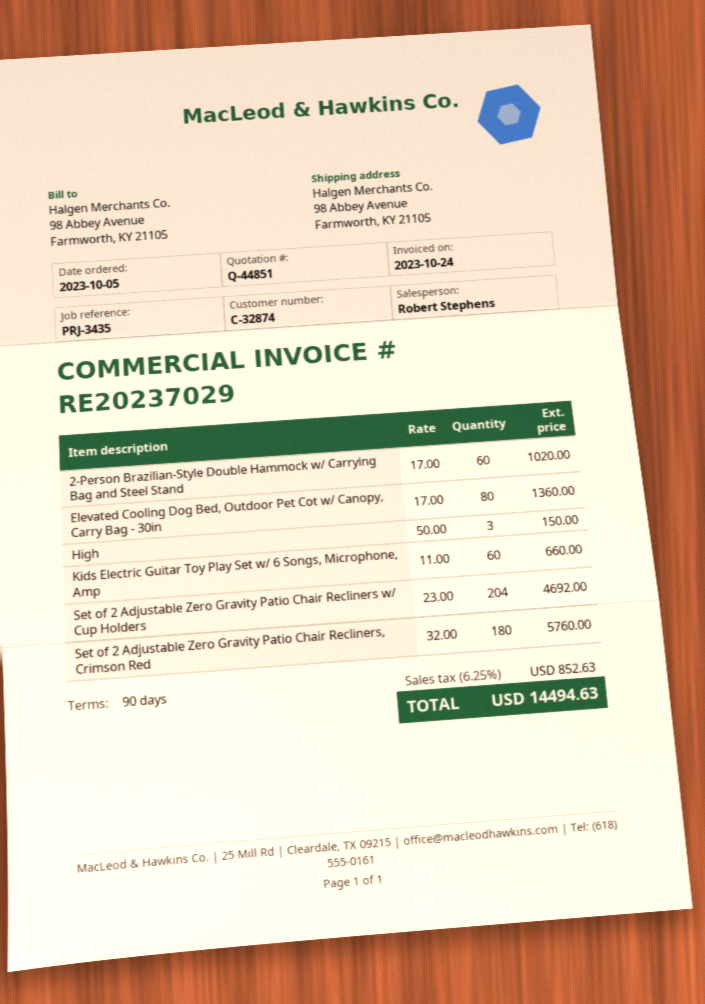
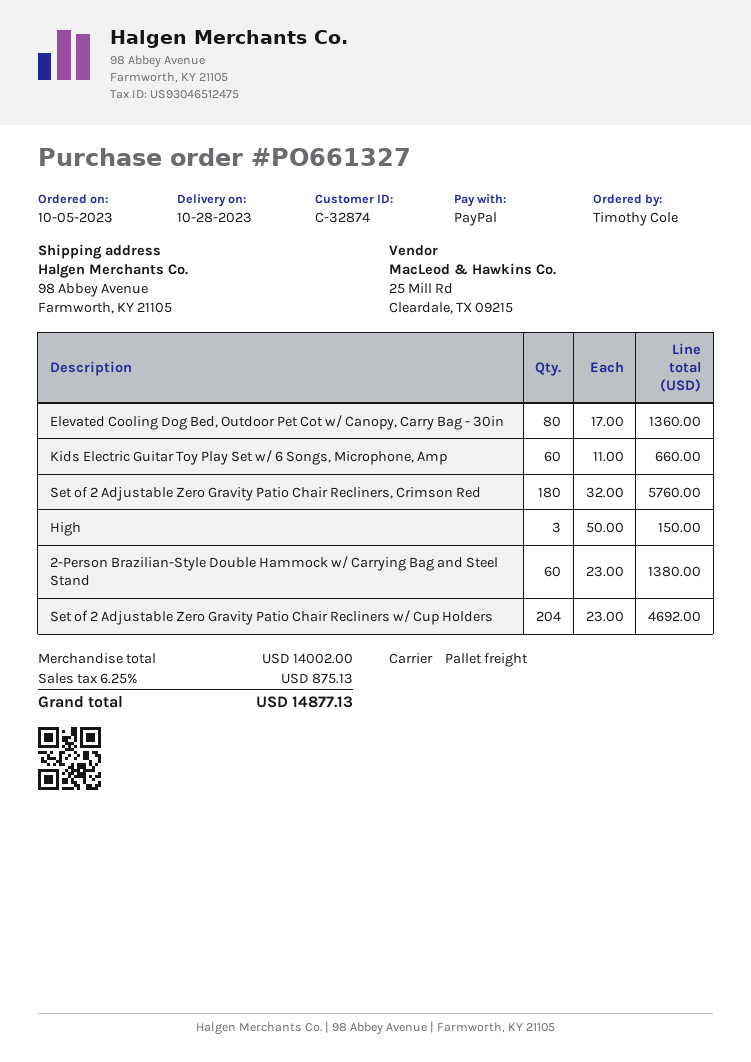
2-Person Brazilian-Style Double Hammock w/ Carrying Bag and Steel Stand: 60 x 17.00 = 1020.00 -> 60 x 23.00 = 1380.00
tax: 6.25% = 852.63 -> 6.25% = 875.13
total: 14494.63 -> 14877.13

